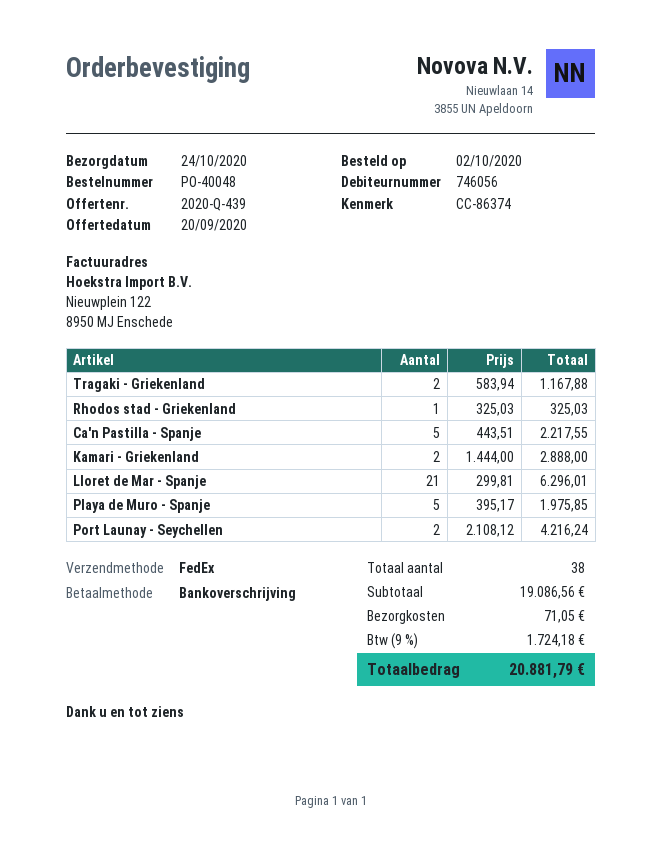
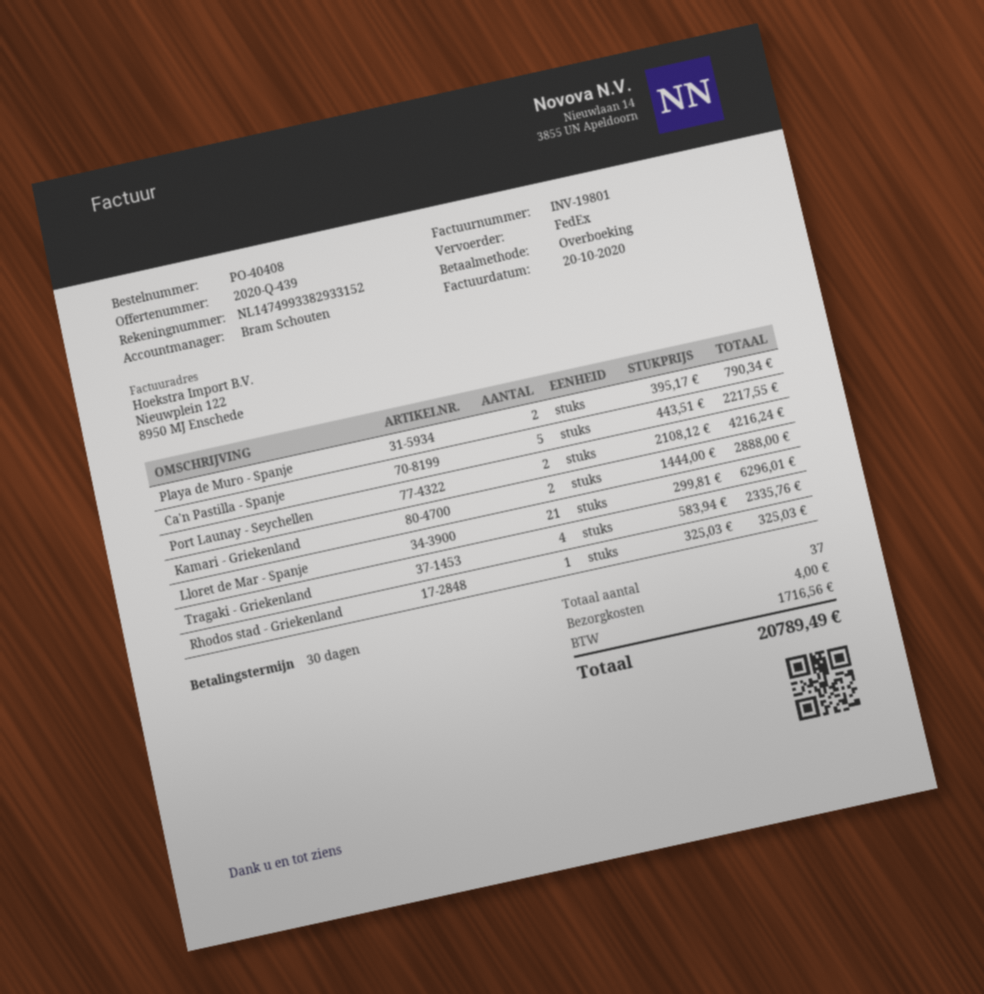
order number: PO-40048 -> PO-40408
Tragaki - Griekenland: 2 x 583.94 = 1167.88 -> 4 x 583.94 = 2335.76
Playa de Muro - Spanje: 5 x 395.17 = 1975.85 -> 2 x 395.17 = 790.34
total quantity: 38 -> 37
shipping: 71.05 -> 4.00
tax: 1724.18 -> 1716.56
total: 20881.79 -> 20789.49

